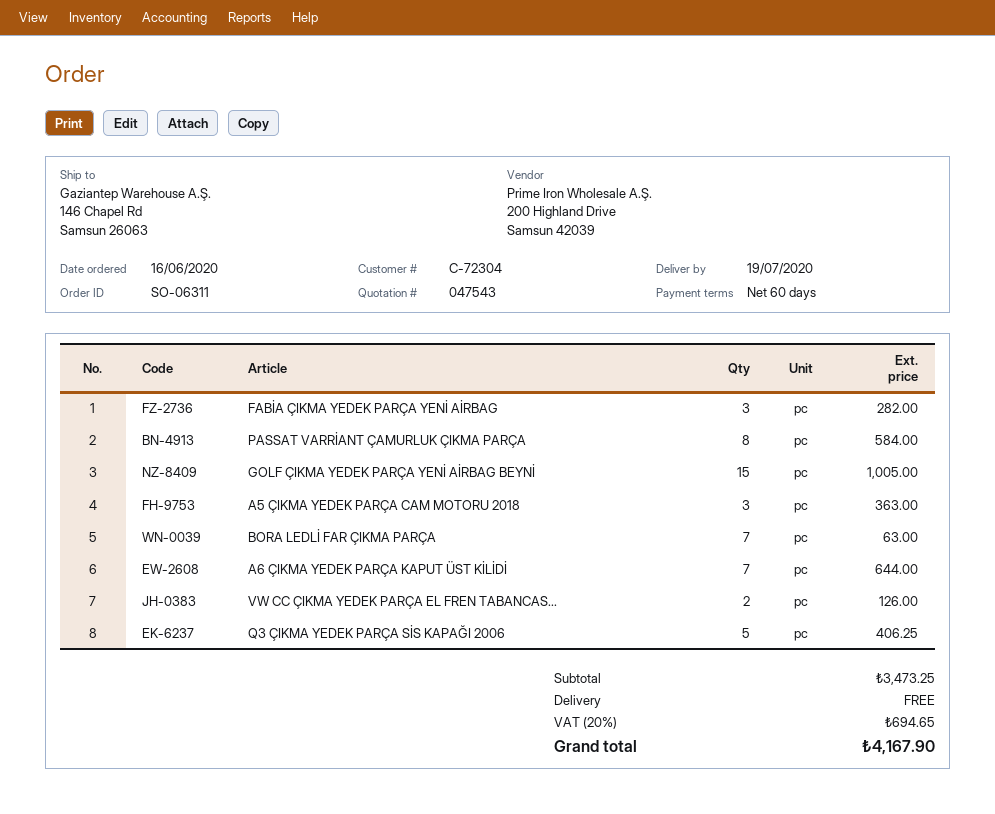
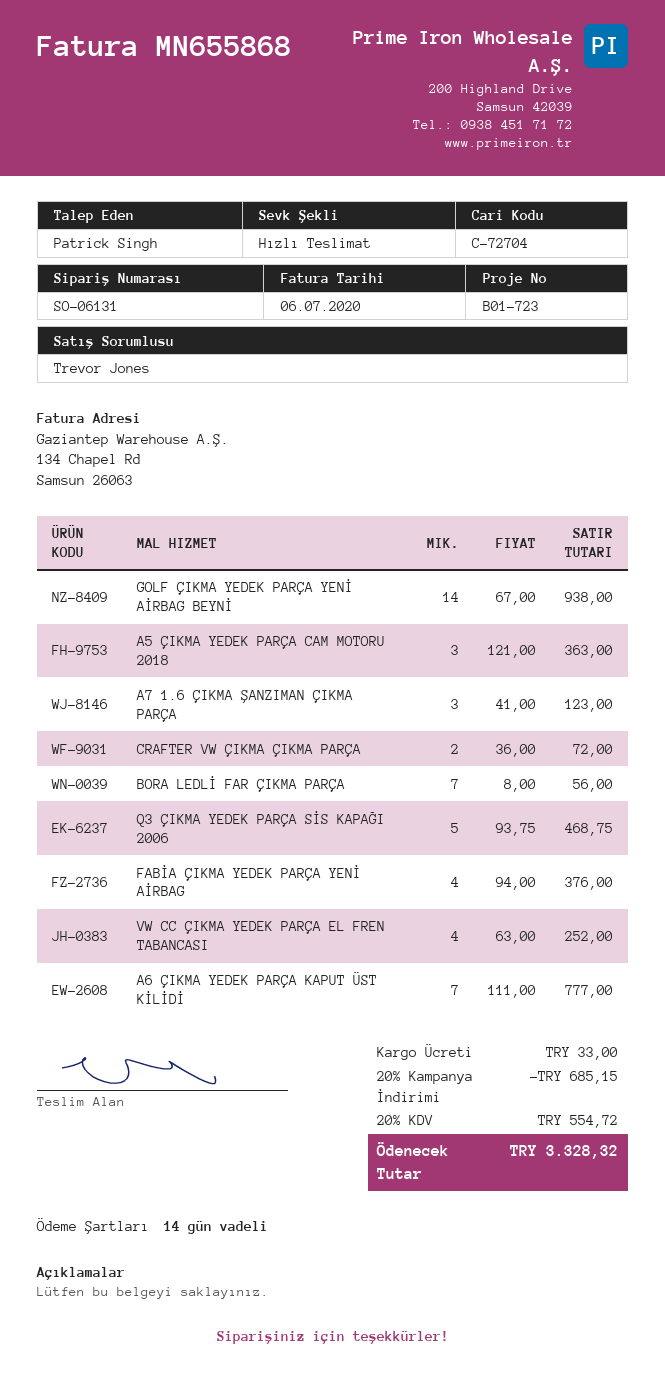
order number: SO-06311 -> SO-06131
payment terms: 60 days -> 14 days
customer number: C-72304 -> C-72704
FABİA ÇIKMA YEDEK PARÇA YENİ AİRBAG: 3 for 282.00 -> 4 for 376.00
PASSAT VARRİANT ÇAMURLUK ÇIKMA PARÇA: 8 for 584.00 -> none
GOLF ÇIKMA YEDEK PARÇA YENİ AİRBAG BEYNİ: 15 for 1005.00 -> 14 for 938.00
BORA LEDLİ FAR ÇIKMA PARÇA: 7 for 63.00 -> 7 for 56.00
A6 ÇIKMA YEDEK PARÇA KAPUT ÜST KİLİDİ: 7 for 644.00 -> 7 for 777.00
VW CC ÇIKMA YEDEK PARÇA EL FREN TABANCAS...: 2 for 126.00 -> 4 for 252.00
Q3 ÇIKMA YEDEK PARÇA SİS KAPAĞI 2006: 5 for 406.25 -> 5 for 468.75
A7 1.6 ÇIKMA ŞANZIMAN ÇIKMA PARÇA: none -> 3 for 123.00
CRAFTER VW ÇIKMA ÇIKMA PARÇA: none -> 2 for 72.00
discount: none -> 20% = 685.15
shipping: 0.00 -> 33.00
tax: 20% = 694.65 -> 20% = 554.72
total: 4167.90 -> 3328.32

